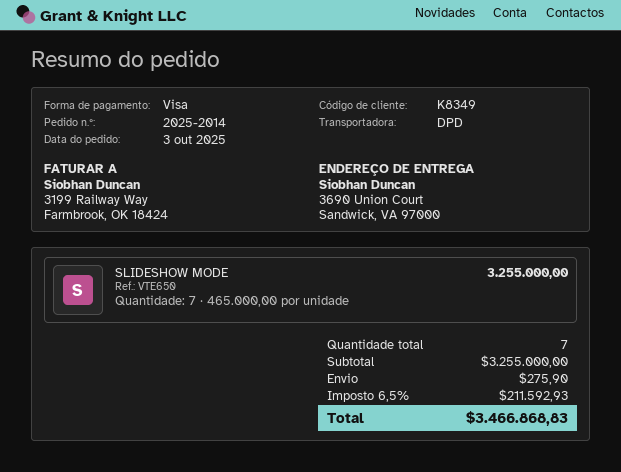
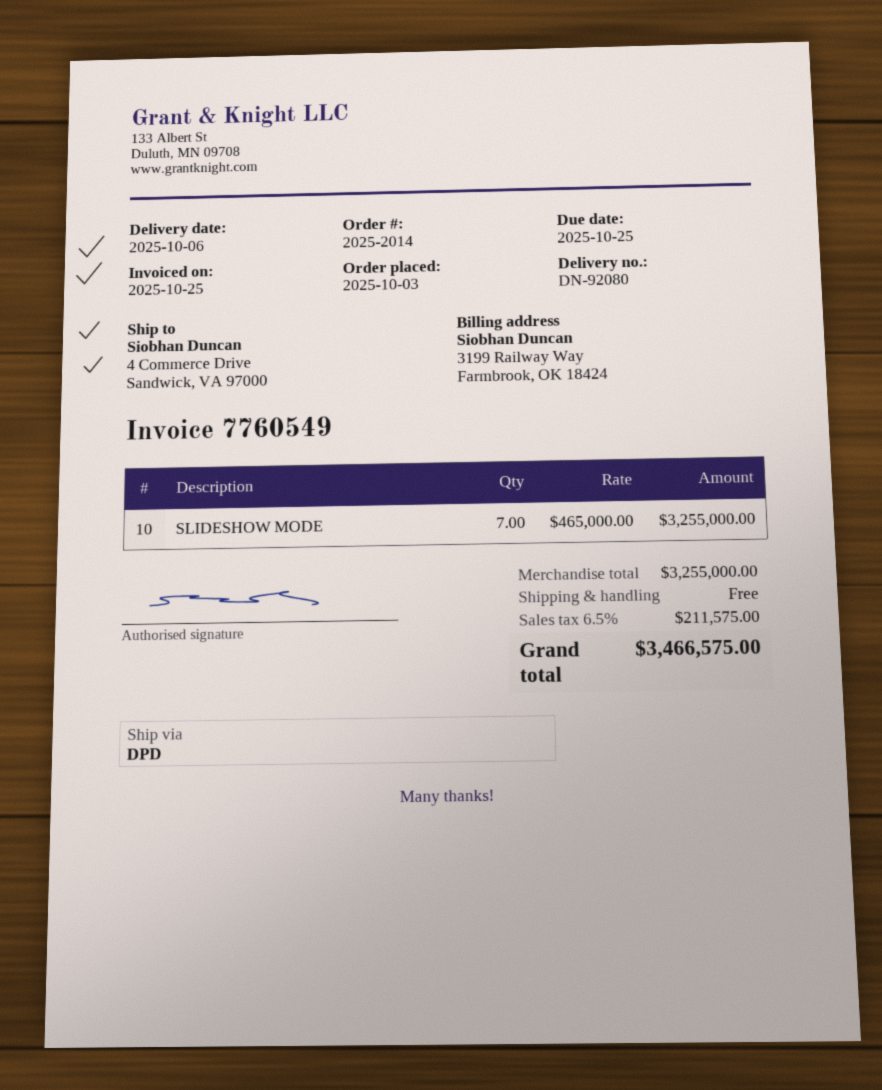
ship to: 3690 Union Court, Sandwick, VA 97000 -> 4 Commerce Drive, Sandwick, VA 97000
shipping: 275.90 -> 0.00
tax: 6.5% = 211592.93 -> 6.5% = 211575.00
total: 3466868.83 -> 3466575.00

